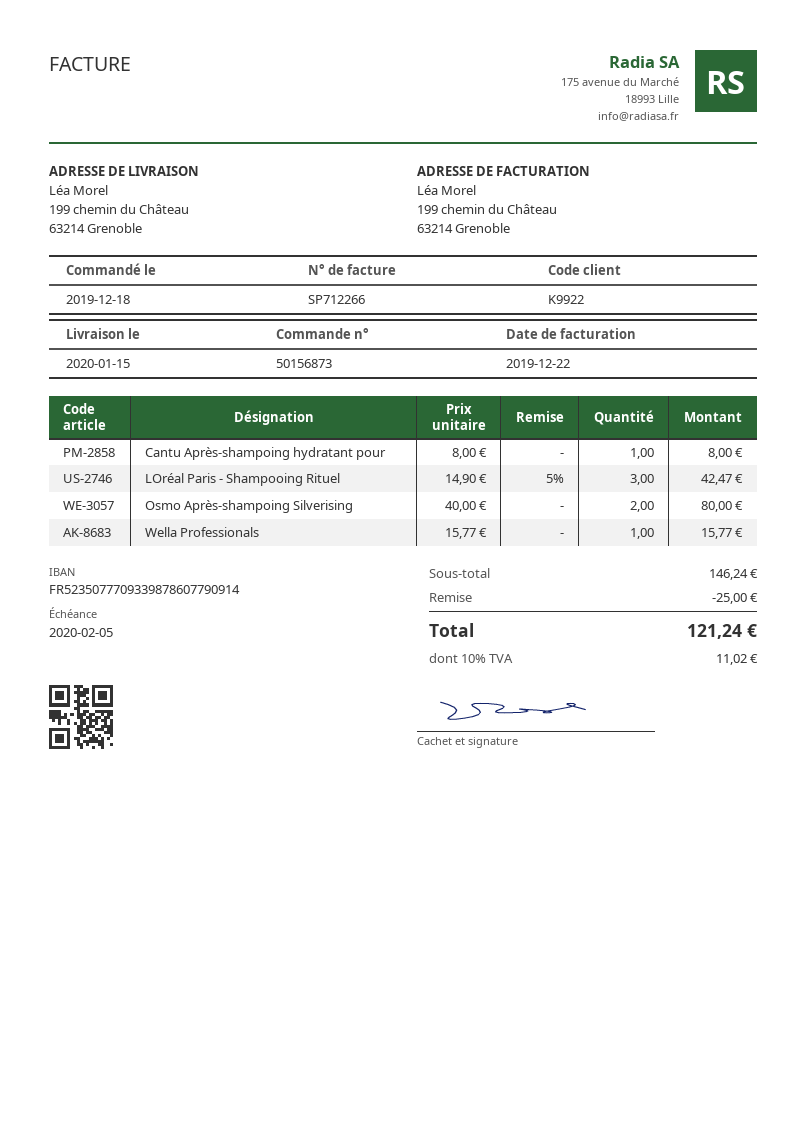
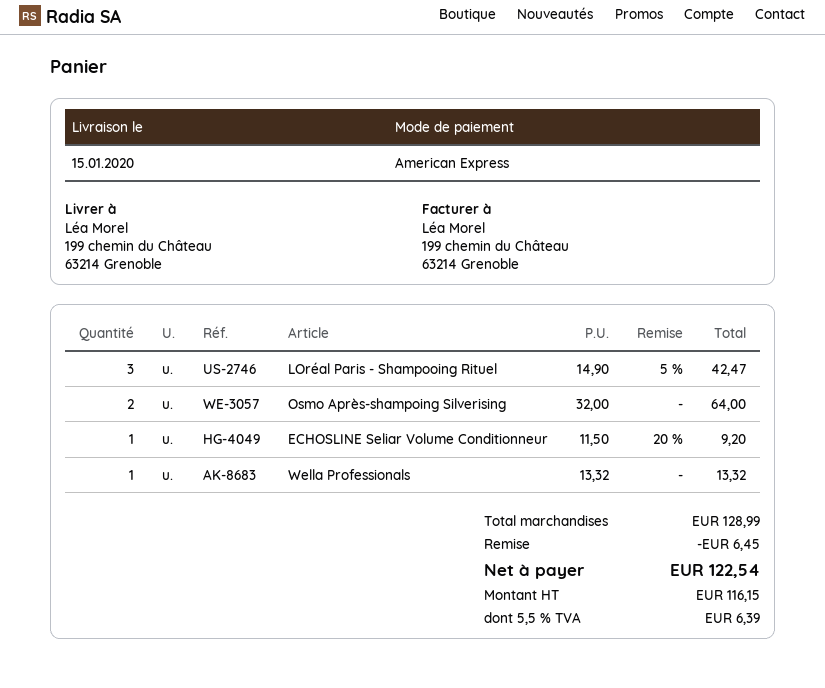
Cantu Après-shampoing hydratant pour: 1 x 8.00 = 8.00 -> none
Osmo Après-shampoing Silverising: 2 x 40.00 = 80.00 -> 2 x 32.00 = 64.00
Wella Professionals: 1 x 15.77 = 15.77 -> 1 x 13.32 = 13.32
ECHOSLINE Seliar Volume Conditionneur: none -> 1 x 11.50 - 20% = 9.20
subtotal: 146.24 -> 128.99
discount: 25.00 -> 6.45
tax: 10% = 11.02 -> 5.5% = 6.39
total: 121.24 -> 122.54

